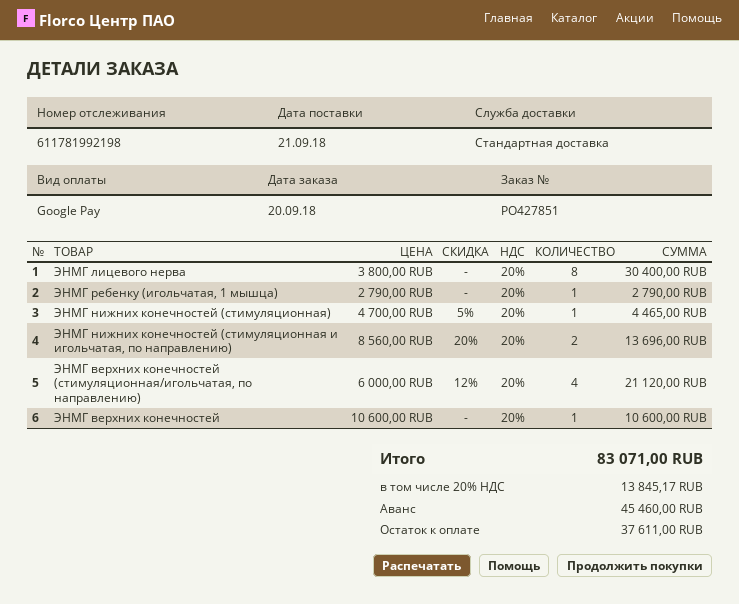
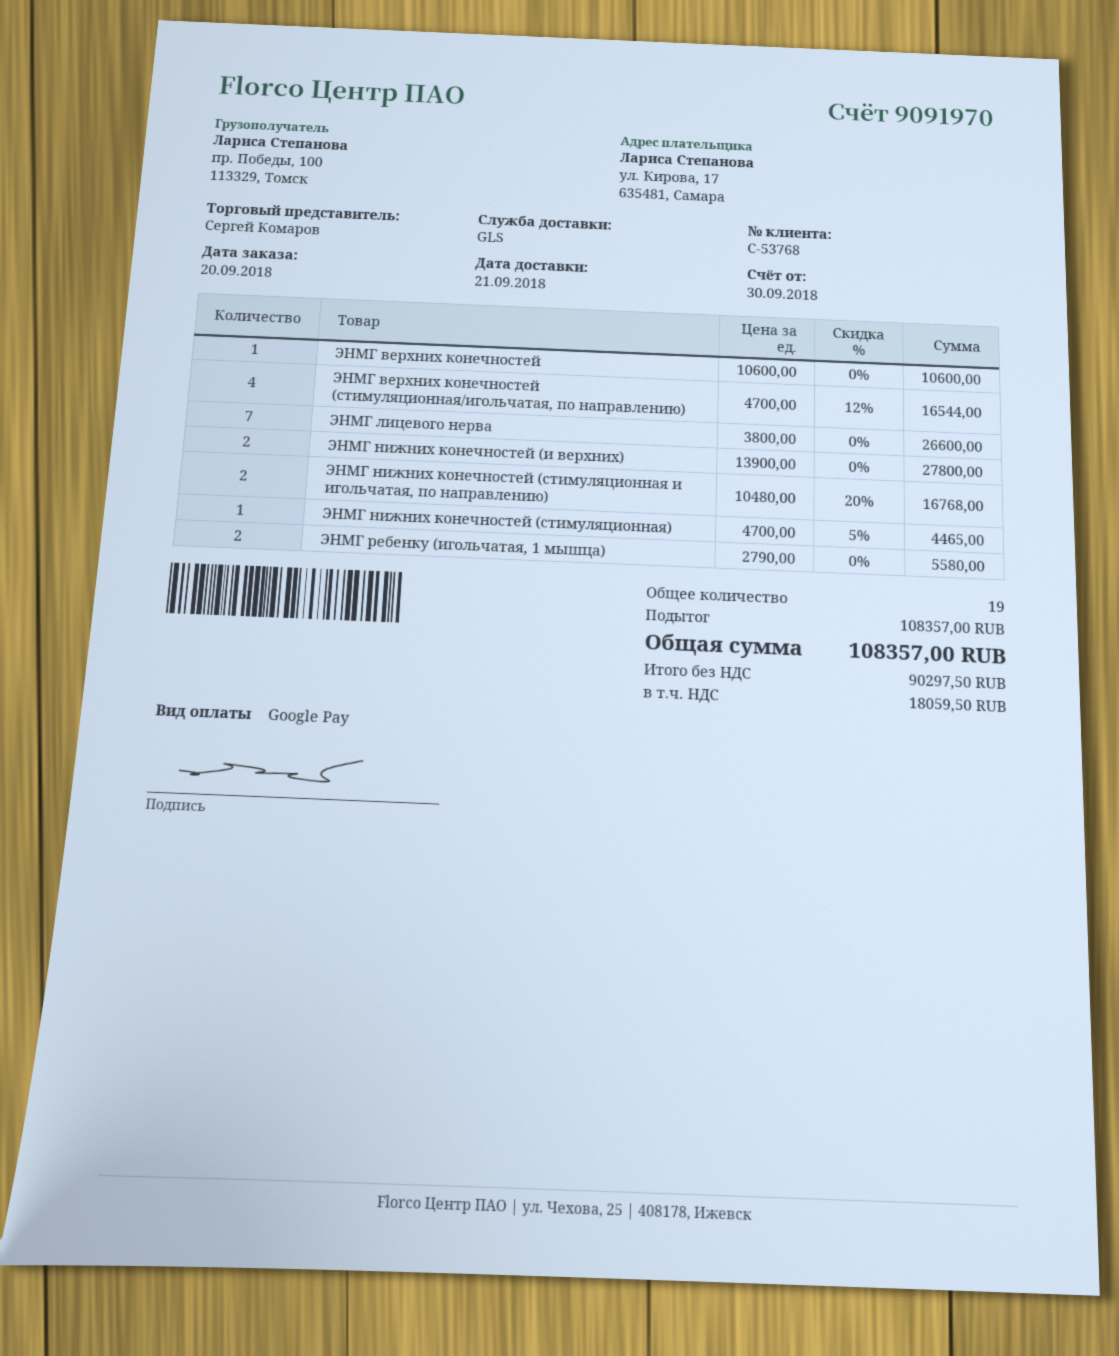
shipping method: standard -> GLS
ЭНМГ лицевого нерва: 8 x 3800.00 = 30400.00 -> 7 x 3800.00 = 26600.00
ЭНМГ ребенку (игольчатая, 1 мышца): 1 x 2790.00 = 2790.00 -> 2 x 2790.00 = 5580.00
ЭНМГ нижних конечностей (стимуляционная и игольчатая, по направлению): 2 x 8560.00 - 20% = 13696.00 -> 2 x 10480.00 - 20% = 16768.00
ЭНМГ верхних конечностей (стимуляционная/игольчатая, по направлению): 4 x 6000.00 - 12% = 21120.00 -> 4 x 4700.00 - 12% = 16544.00
ЭНМГ нижних конечностей (и верхних): none -> 2 x 13900.00 = 27800.00
tax: 13845.17 -> 18059.50
total: 83071.00 -> 108357.00

